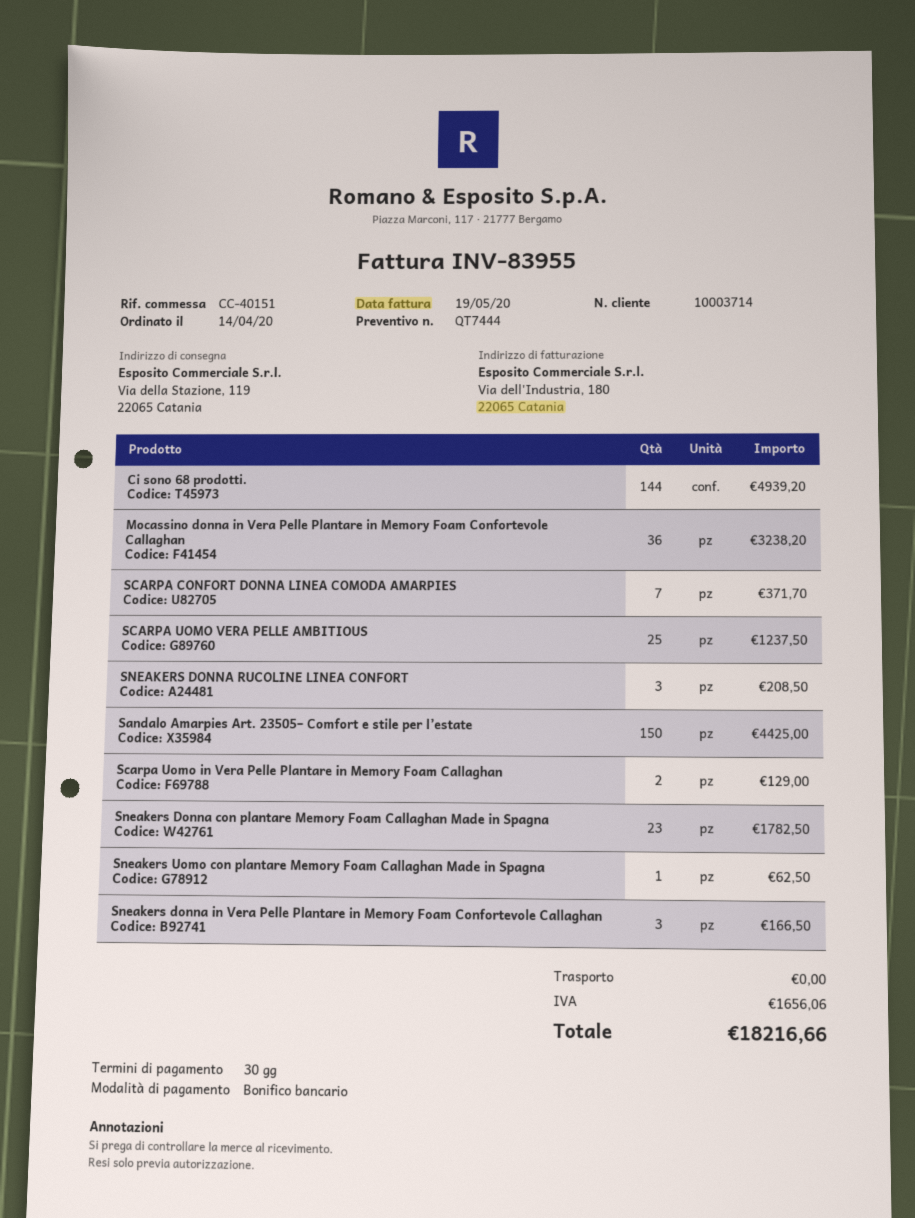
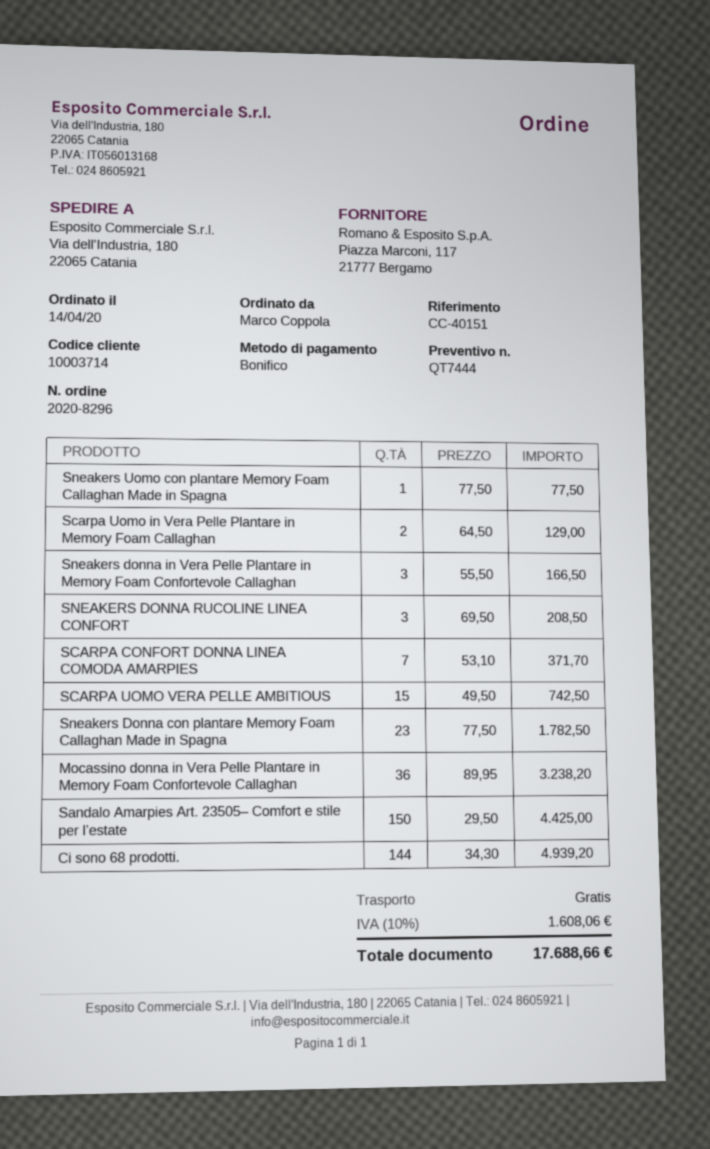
ship to: Via della Stazione, 119, 22065 Catania -> Via dell'Industria, 180, 22065 Catania
SCARPA UOMO VERA PELLE AMBITIOUS: 25 for 1237.50 -> 15 for 742.50
Sneakers Uomo con plantare Memory Foam Callaghan Made in Spagna: 1 for 62.50 -> 1 for 77.50
tax: 1656.06 -> 1608.06
total: 18216.66 -> 17688.66

